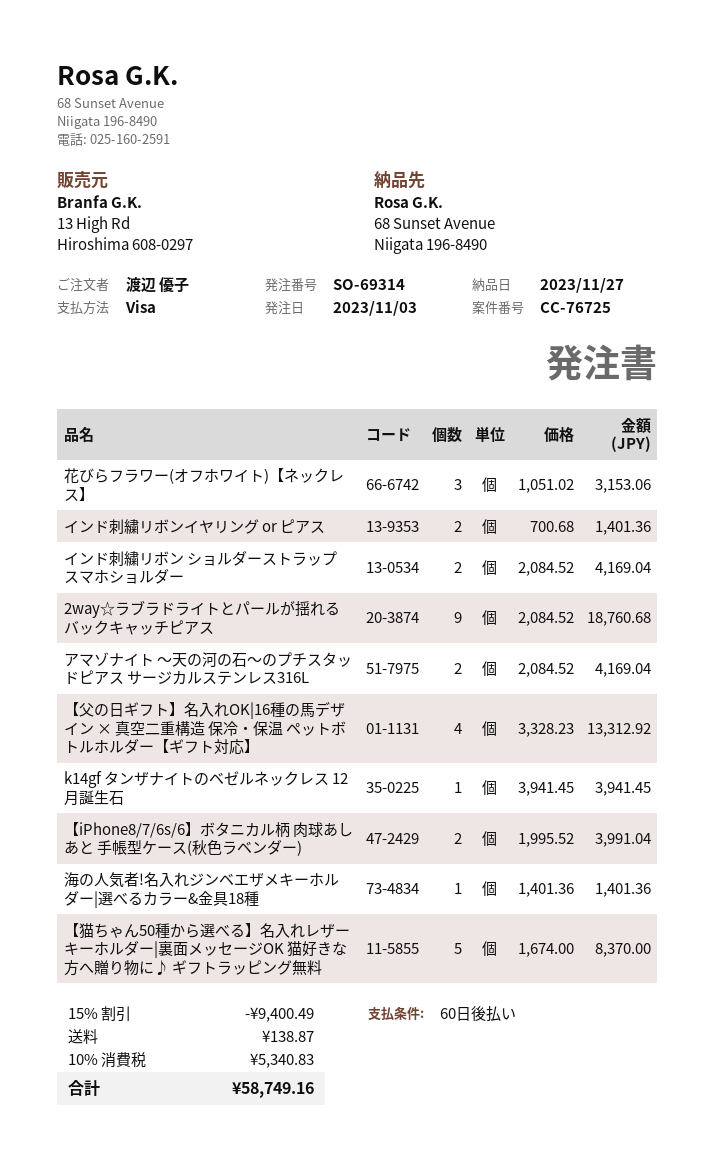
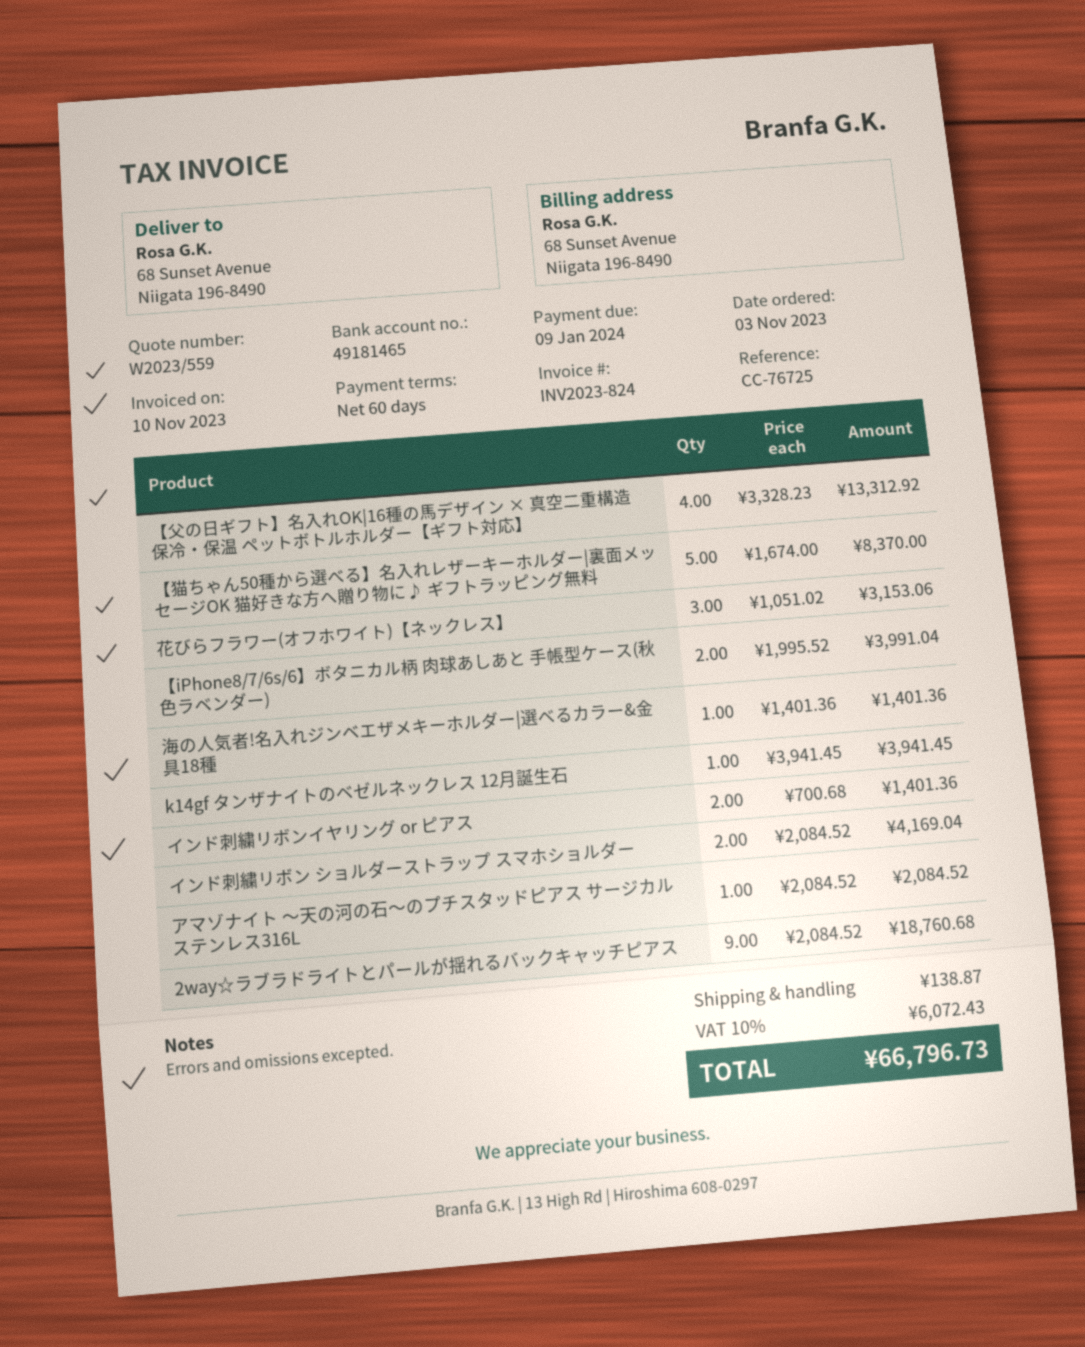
アマゾナイト 〜天の河の石〜のプチスタッドピアス サージカルステンレス316L: 2 x 2084.52 = 4169.04 -> 1 x 2084.52 = 2084.52
discount: 15% = 9400.49 -> none
tax: 10% = 5340.83 -> 10% = 6072.43
total: 58749.16 -> 66796.73

